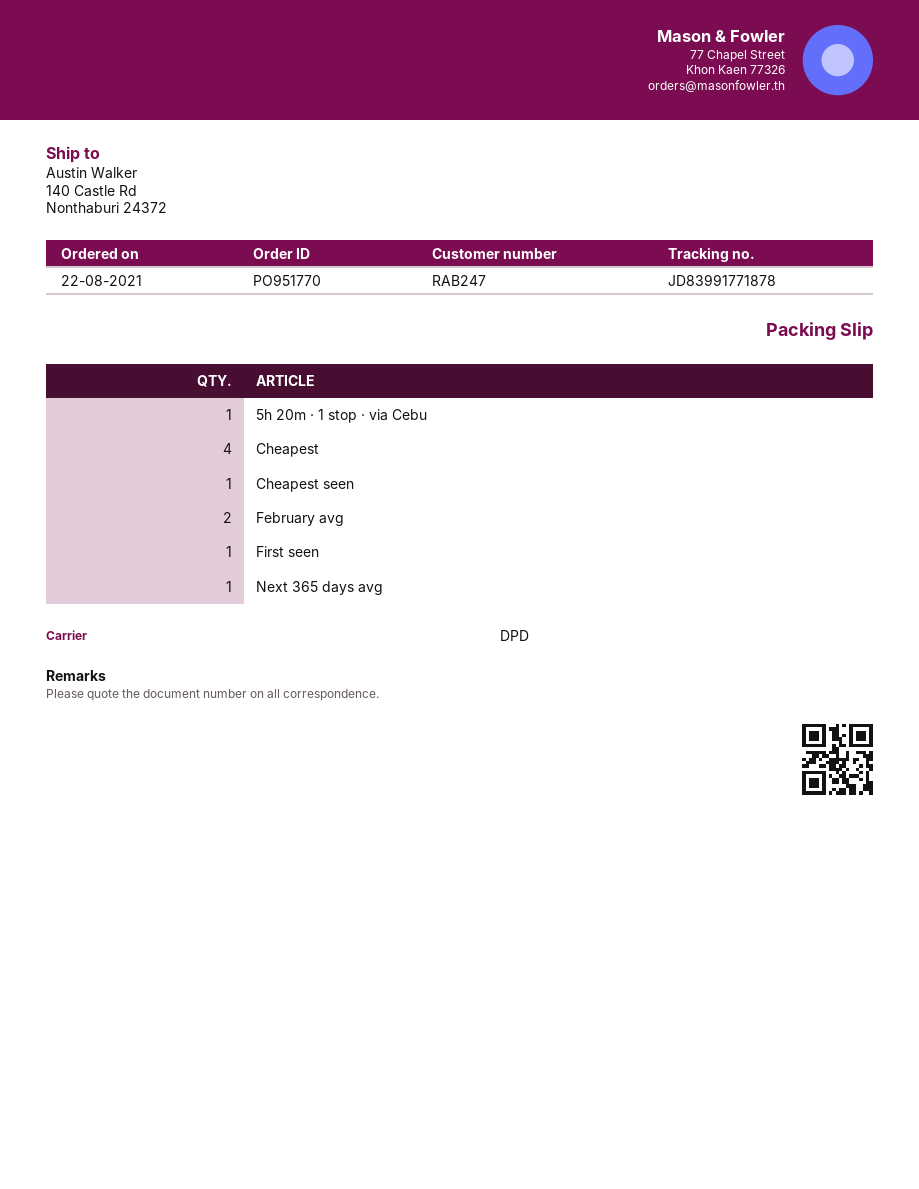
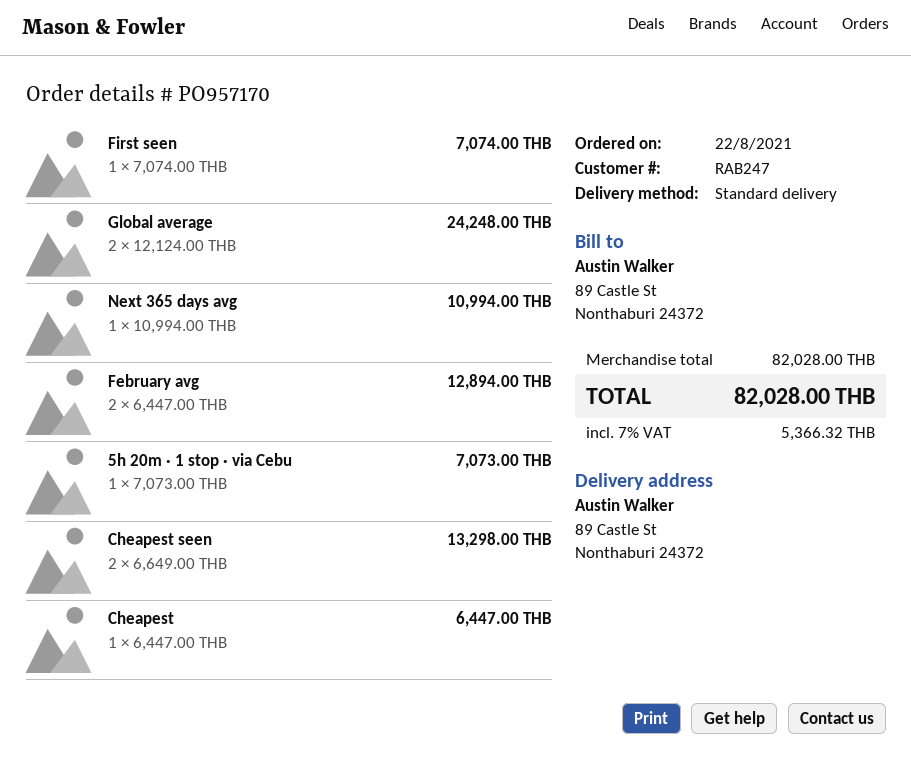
order number: PO951770 -> PO957170
shipping method: DPD -> standard
ship to: 140 Castle Rd, Nonthaburi 24372 -> 89 Castle St, Nonthaburi 24372
Cheapest: 4 -> 1
Cheapest seen: 1 -> 2
Global average: none -> 2

